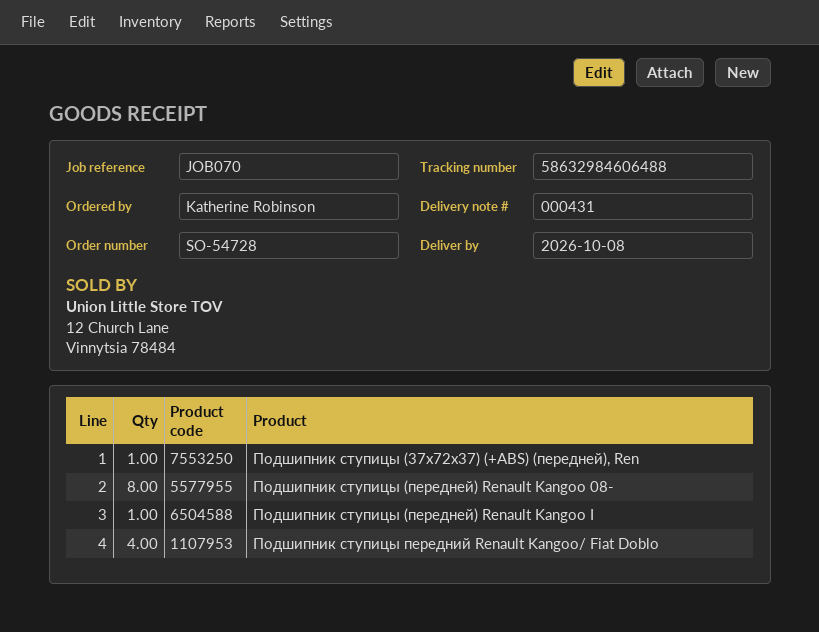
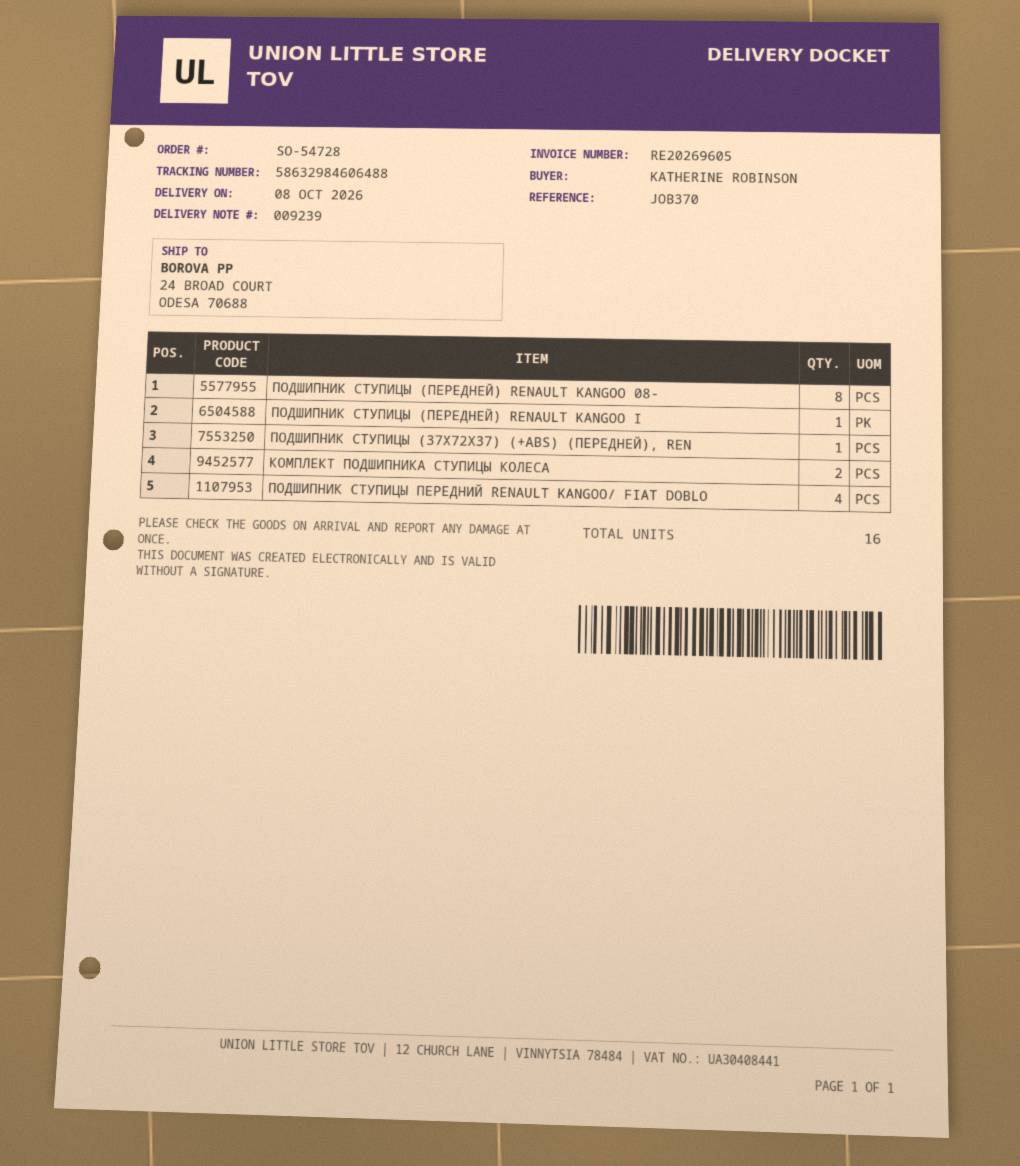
delivery note number: 000431 -> 009239
reference: JOB070 -> JOB370
КОМПЛЕКТ ПОДШИПНИКА СТУПИЦЫ КОЛЕСА: none -> 2

